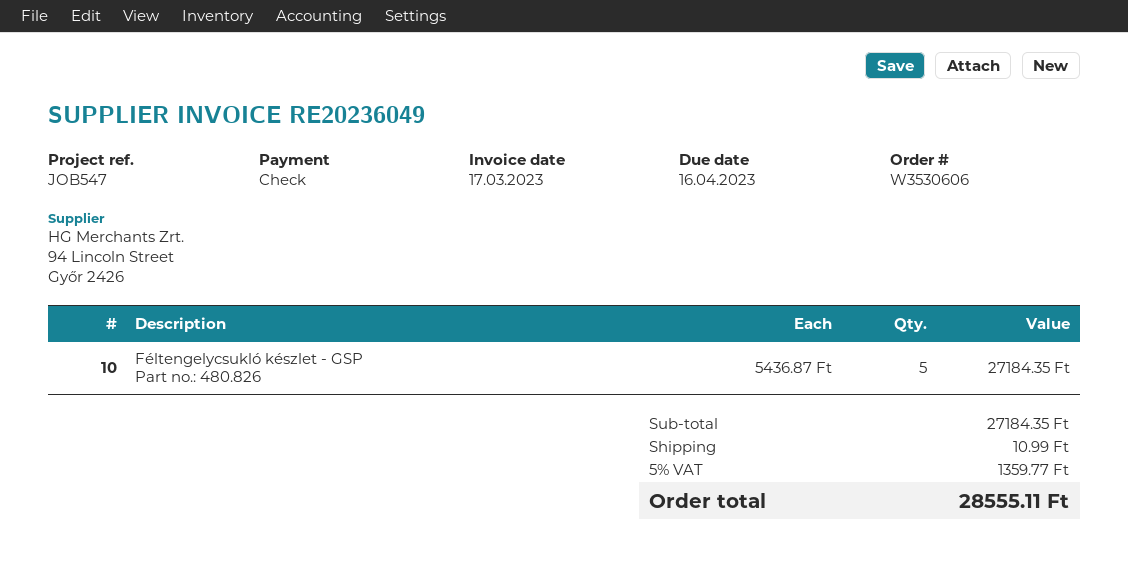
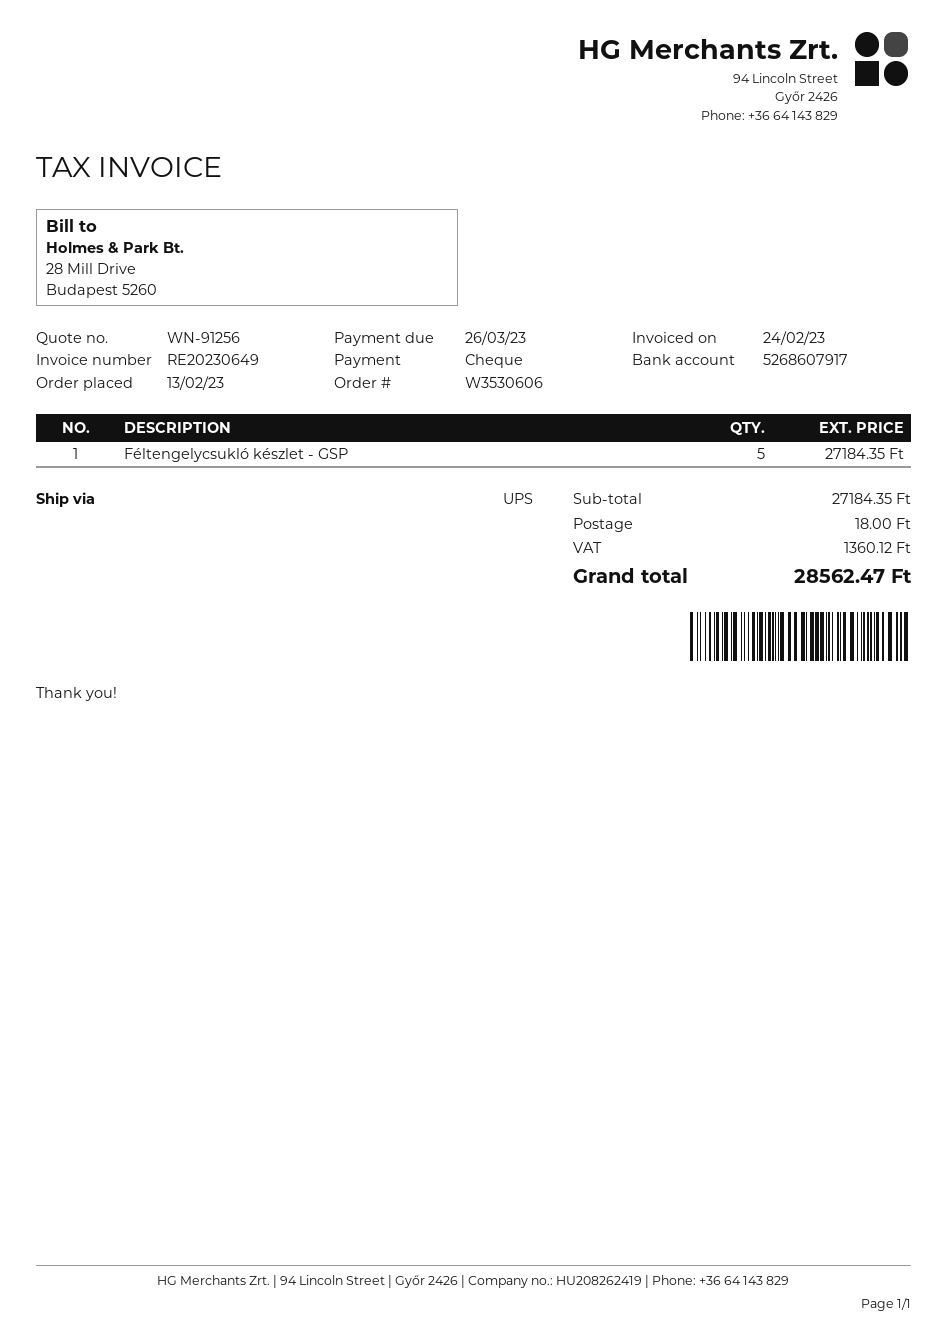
invoice number: RE20236049 -> RE20230649
invoice date: 2023-03-17 -> 2023-02-24
due date: 2023-04-16 -> 2023-03-26
shipping: 10.99 -> 18.00
tax: 1359.77 -> 1360.12
total: 28555.11 -> 28562.47

